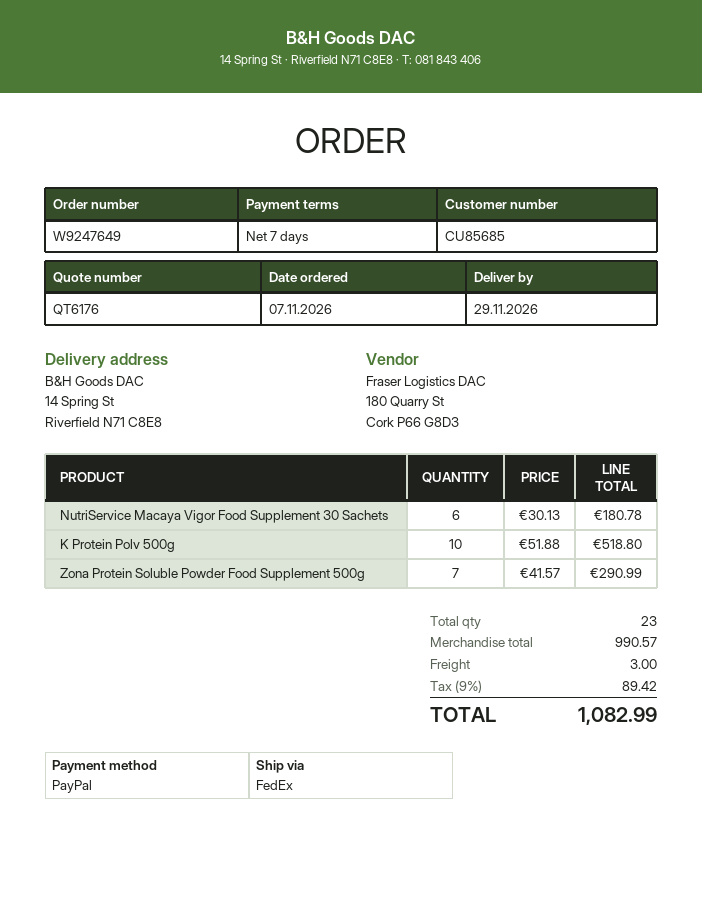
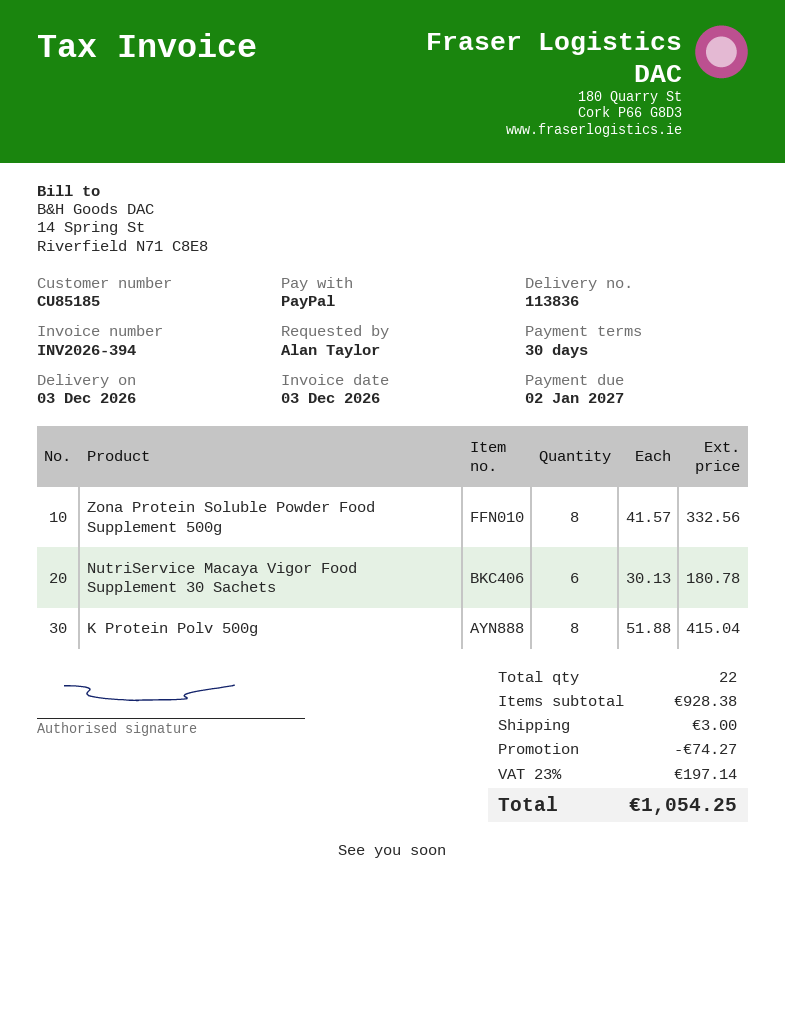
delivery date: 2026-11-29 -> 2026-12-03
payment terms: 7 days -> 30 days
customer number: CU85685 -> CU85185
K Protein Polv 500g: 10 x 51.88 = 518.80 -> 8 x 51.88 = 415.04
Zona Protein Soluble Powder Food Supplement 500g: 7 x 41.57 = 290.99 -> 8 x 41.57 = 332.56
total quantity: 23 -> 22
subtotal: 990.57 -> 928.38
discount: none -> 74.27
tax: 9% = 89.42 -> 23% = 197.14
total: 1082.99 -> 1054.25

